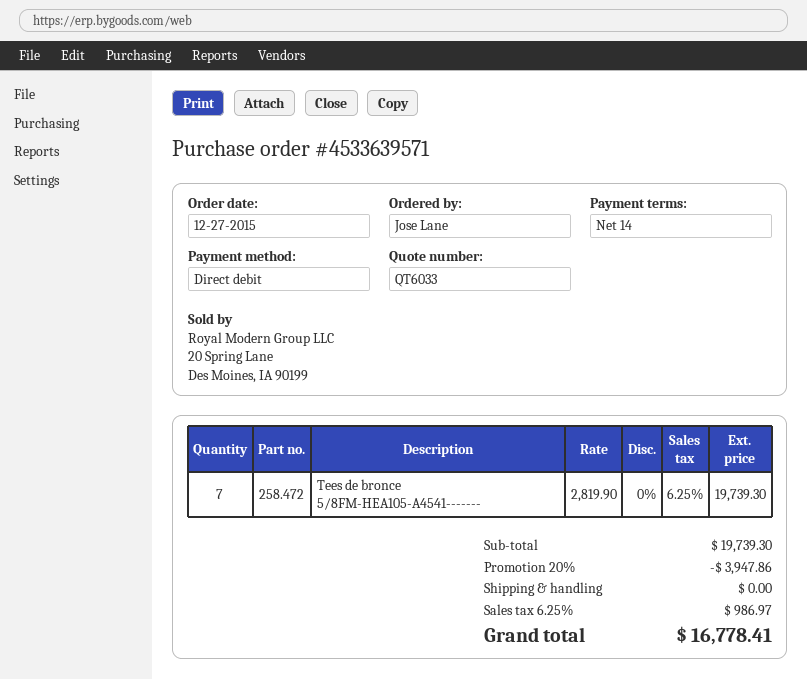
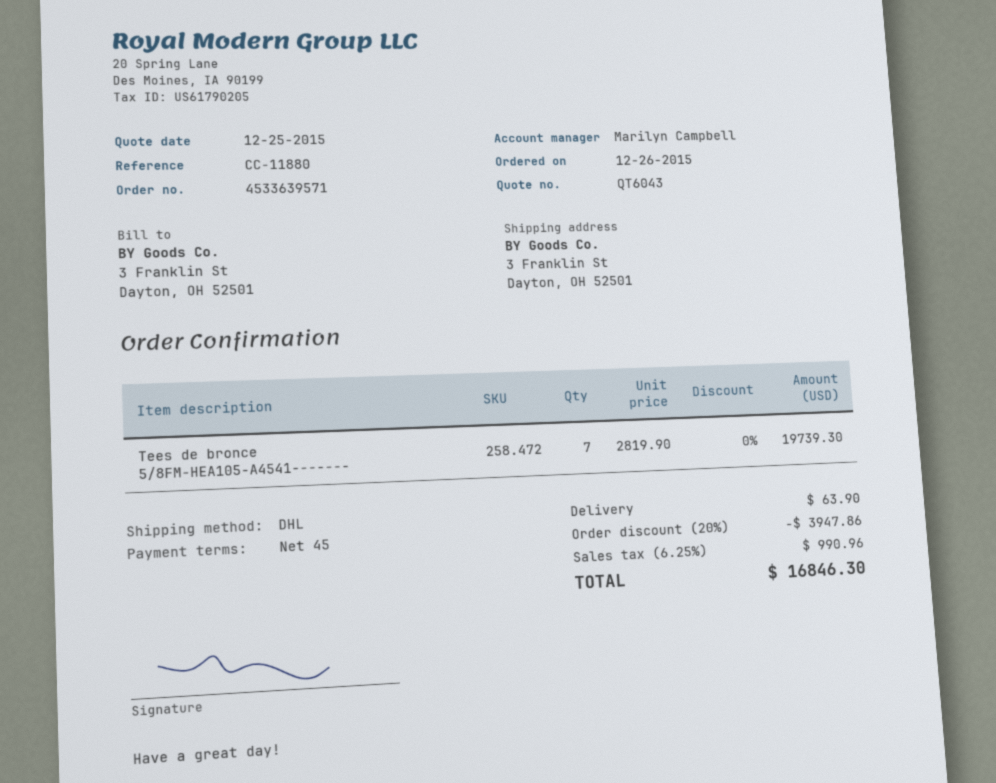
quote number: QT6033 -> QT6043
order date: 2015-12-27 -> 2015-12-26
payment terms: 14 days -> 45 days
shipping: 0.00 -> 63.90
tax: 6.25% = 986.97 -> 6.25% = 990.96
total: 16778.41 -> 16846.30

